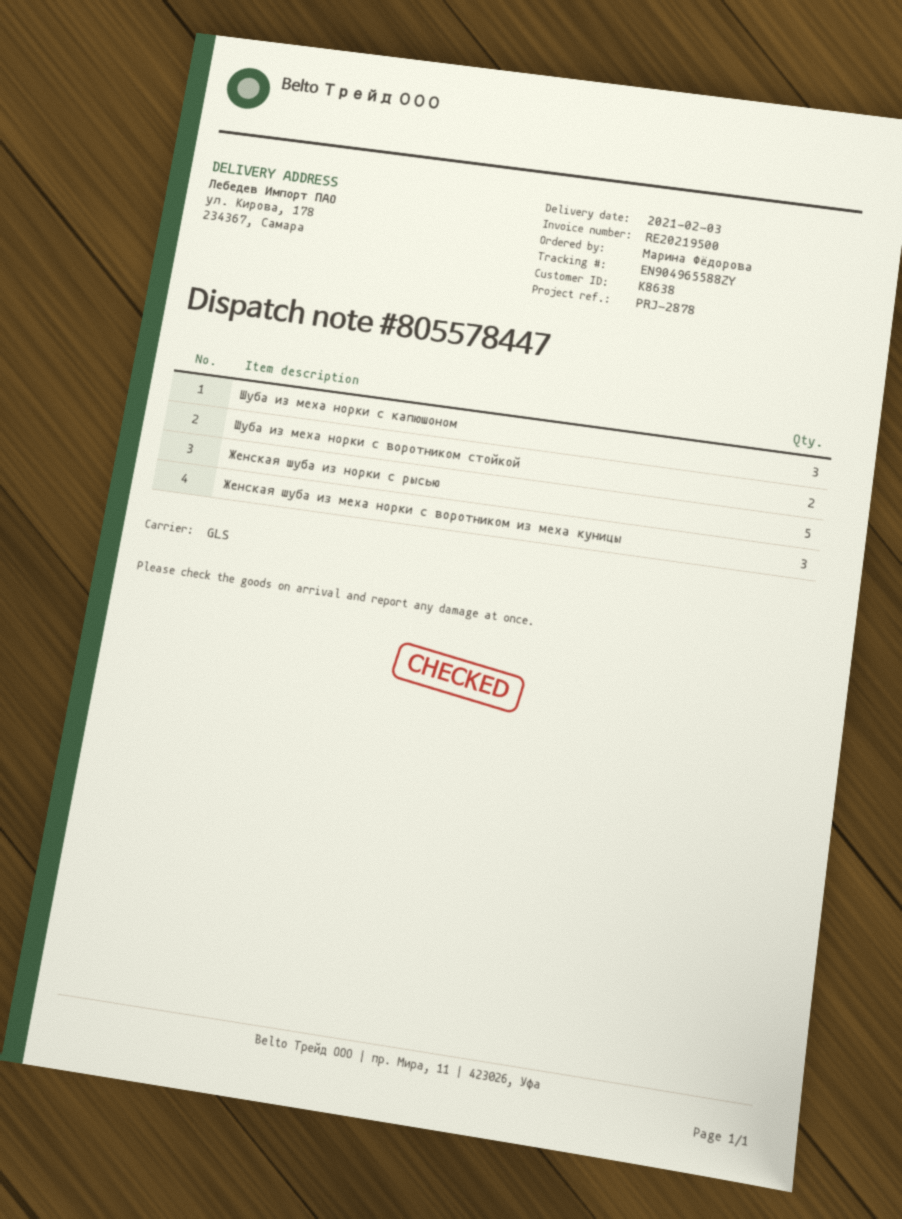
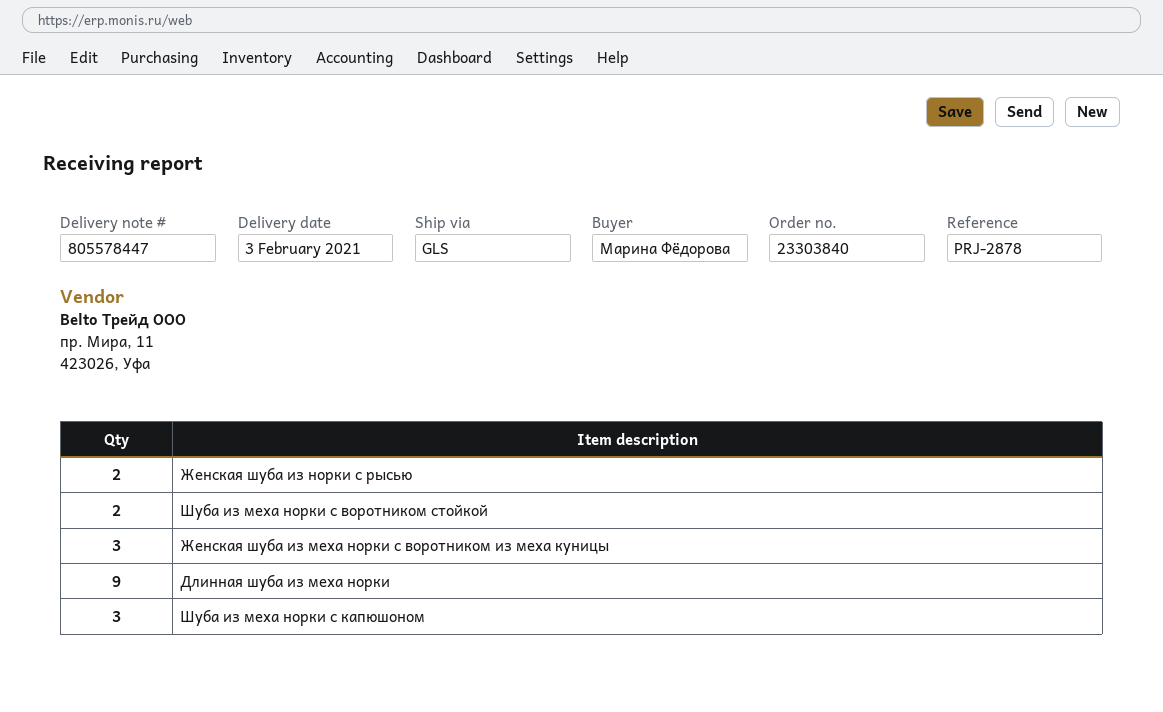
Женская шуба из норки с рысью: 5 -> 2
Длинная шуба из меха норки: none -> 9

